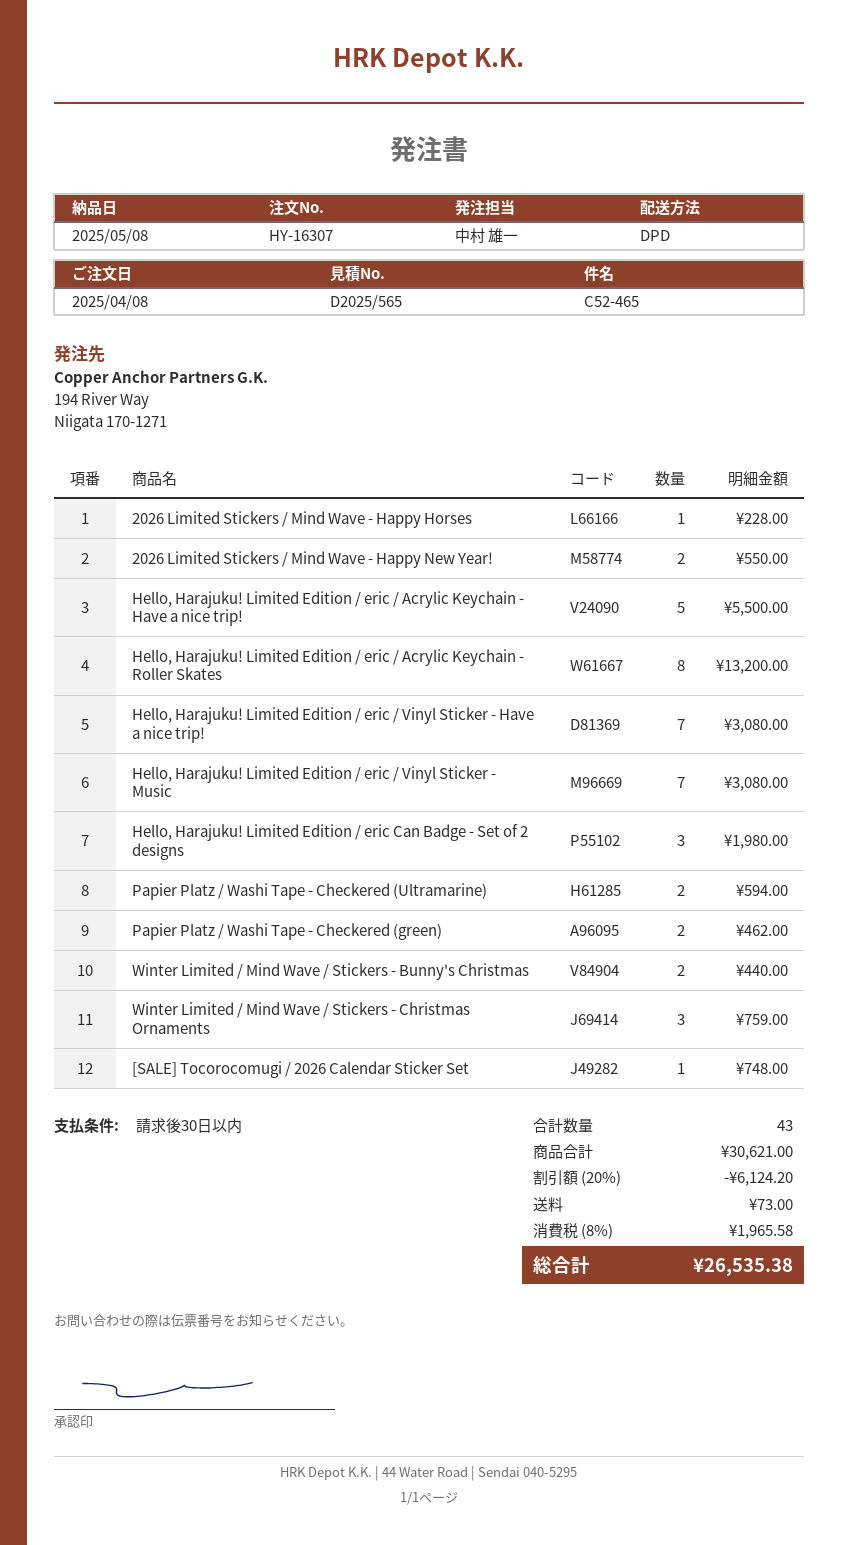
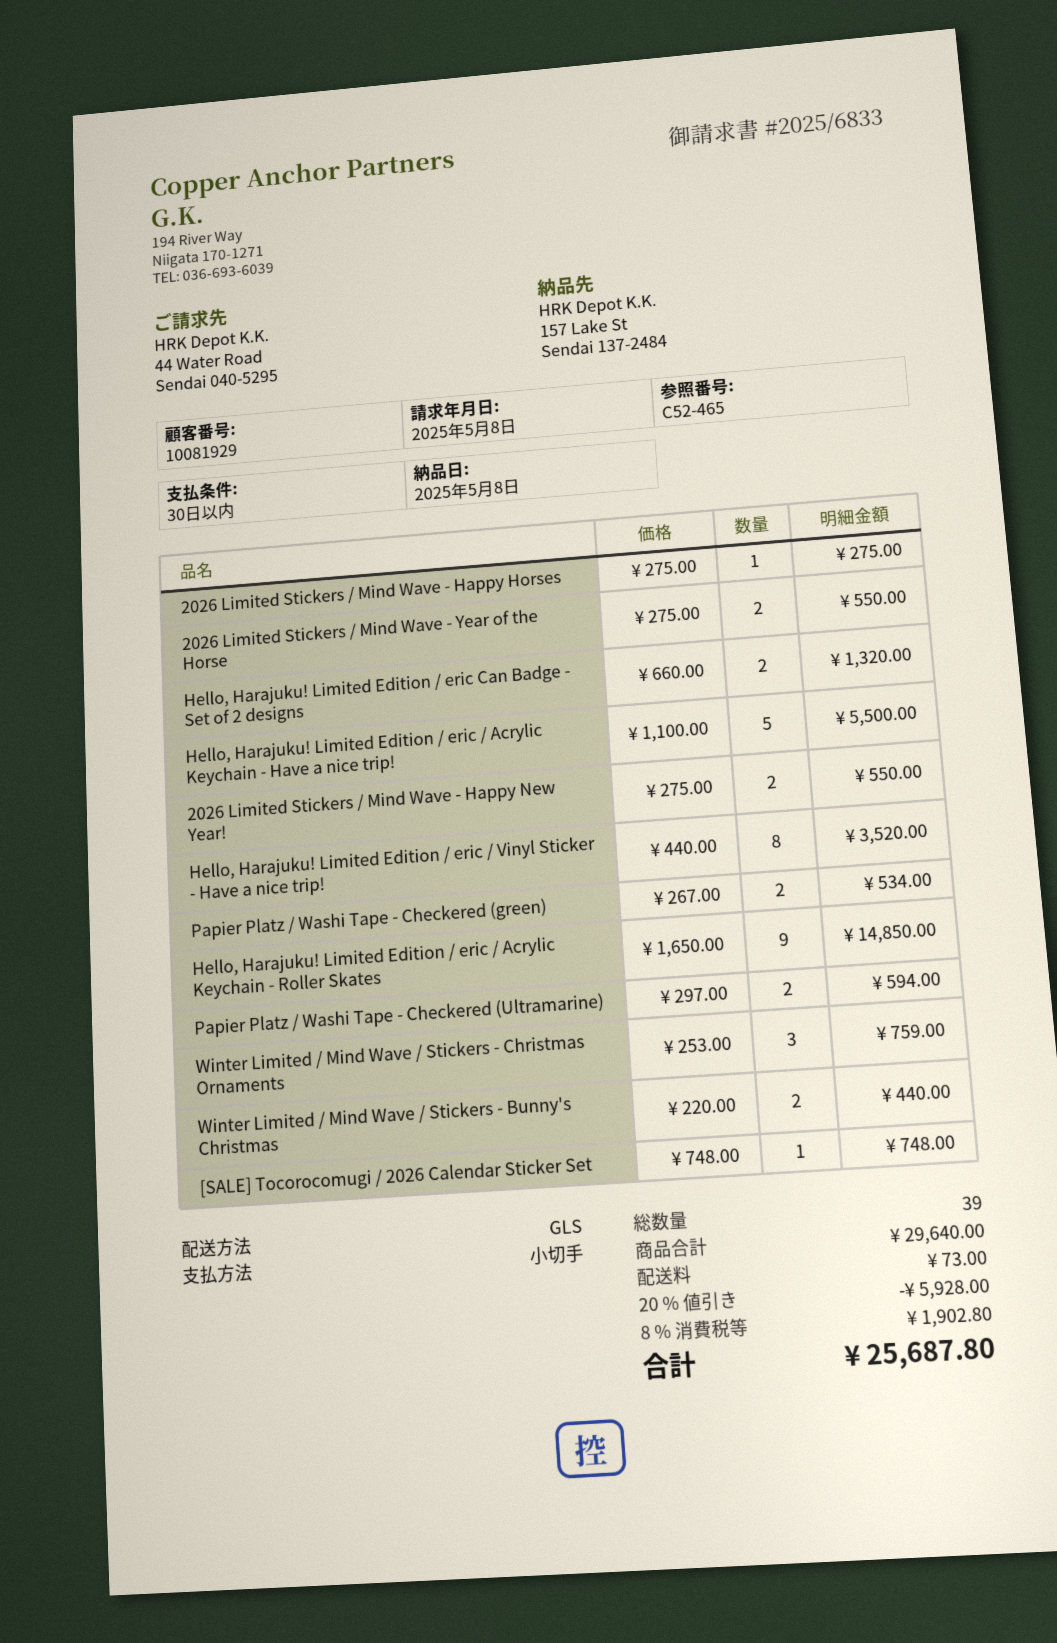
shipping method: DPD -> GLS
2026 Limited Stickers / Mind Wave - Happy Horses: 1 for 228.00 -> 1 for 275.00
Hello, Harajuku! Limited Edition / eric / Acrylic Keychain - Roller Skates: 8 for 13200.00 -> 9 for 14850.00
Hello, Harajuku! Limited Edition / eric / Vinyl Sticker - Have a nice trip!: 7 for 3080.00 -> 8 for 3520.00
Hello, Harajuku! Limited Edition / eric / Vinyl Sticker - Music: 7 for 3080.00 -> none
Hello, Harajuku! Limited Edition / eric Can Badge - Set of 2 designs: 3 for 1980.00 -> 2 for 1320.00
Papier Platz / Washi Tape - Checkered (green): 2 for 462.00 -> 2 for 534.00
2026 Limited Stickers / Mind Wave - Year of the Horse: none -> 2 for 550.00
total quantity: 43 -> 39
subtotal: 30621.00 -> 29640.00
discount: 20% = 6124.20 -> 20% = 5928.00
tax: 8% = 1965.58 -> 8% = 1902.80
total: 26535.38 -> 25687.80

